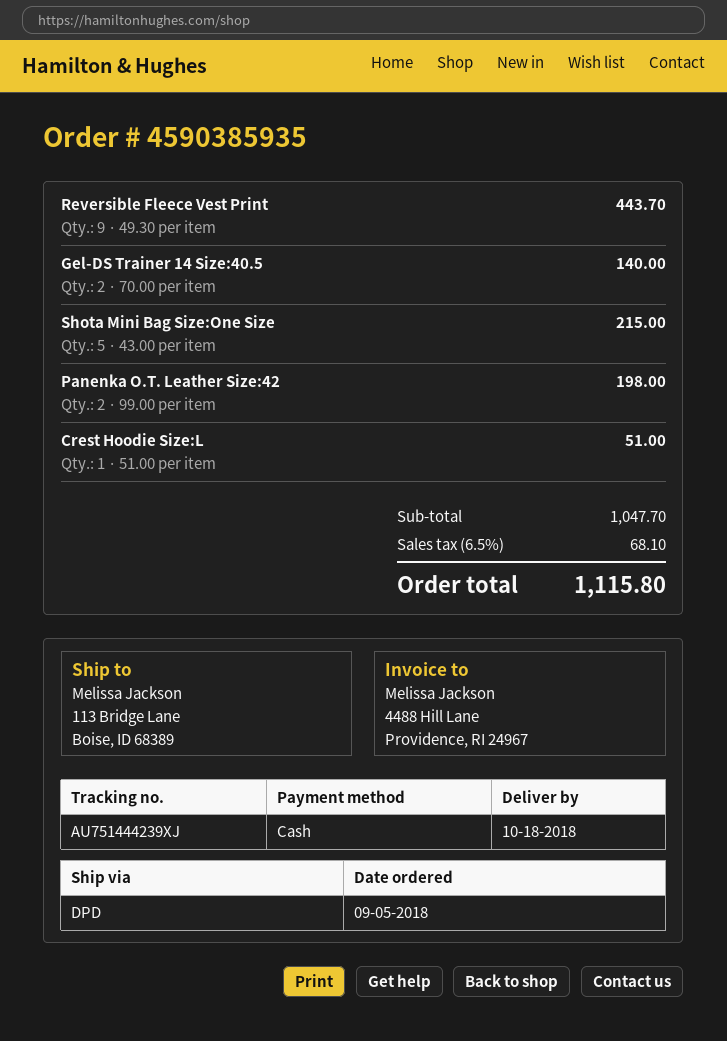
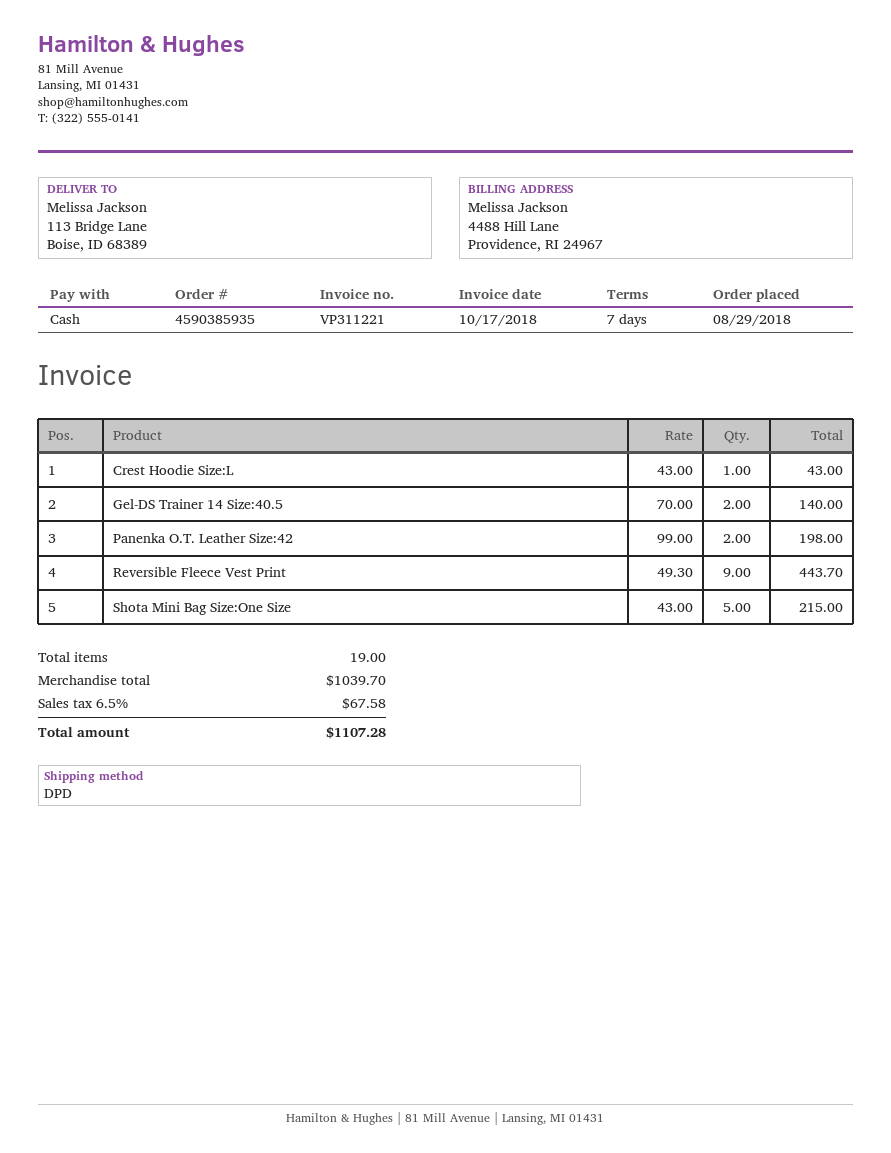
order date: 2018-09-05 -> 2018-08-29
Crest Hoodie Size:L: 1 x 51.00 = 51.00 -> 1 x 43.00 = 43.00
subtotal: 1047.70 -> 1039.70
tax: 6.5% = 68.10 -> 6.5% = 67.58
total: 1115.80 -> 1107.28

